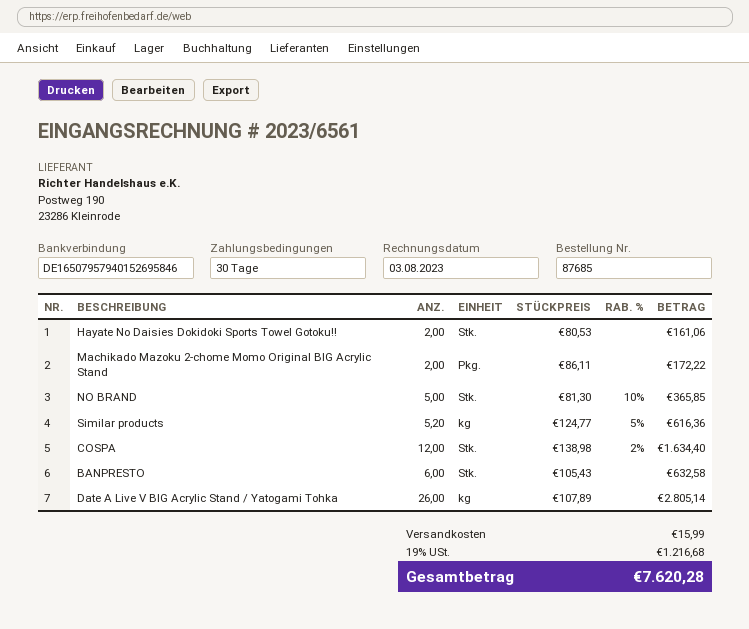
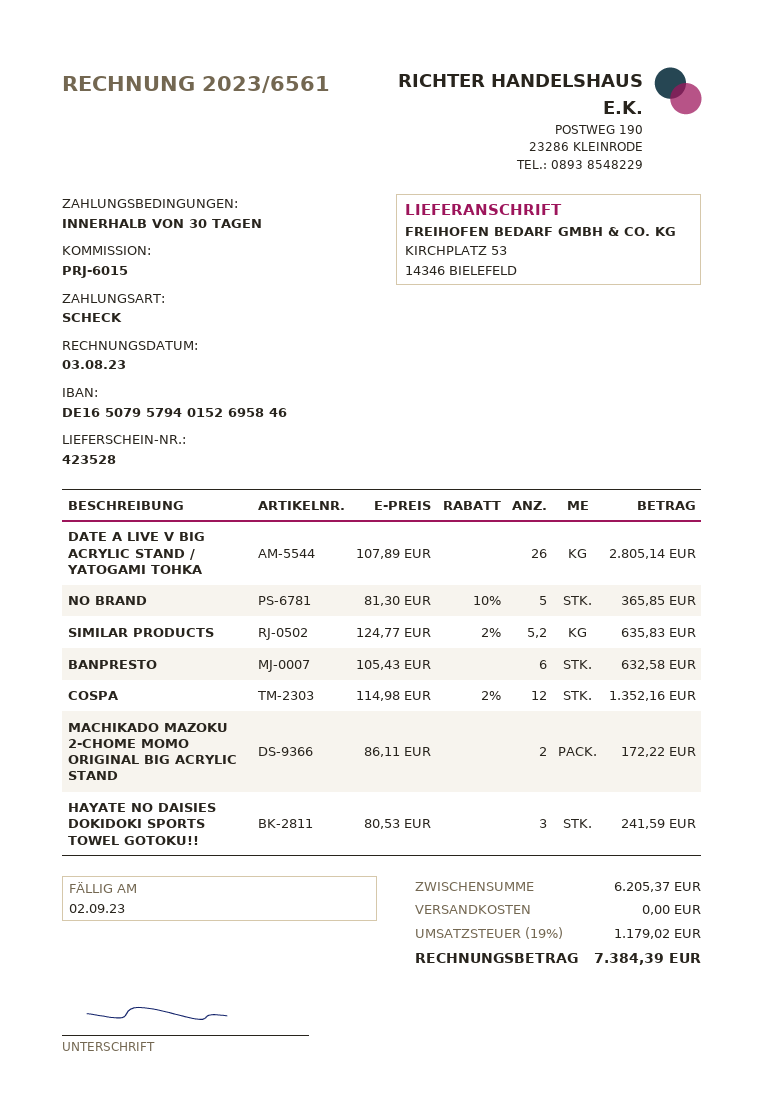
Hayate No Daisies Dokidoki Sports Towel Gotoku!!: 2 x 80.53 = 161.06 -> 3 x 80.53 = 241.59
Similar products: 5.2 x 124.77 - 5% = 616.36 -> 5.2 x 124.77 - 2% = 635.83
COSPA: 12 x 138.98 - 2% = 1634.40 -> 12 x 114.98 - 2% = 1352.16
shipping: 15.99 -> 0.00
tax: 19% = 1216.68 -> 19% = 1179.02
total: 7620.28 -> 7384.39

